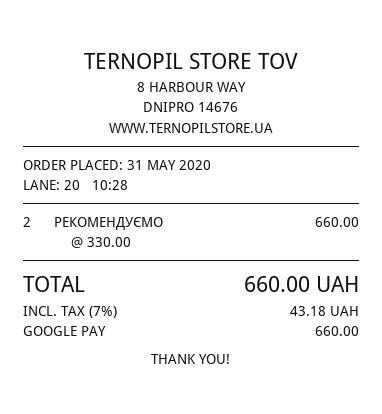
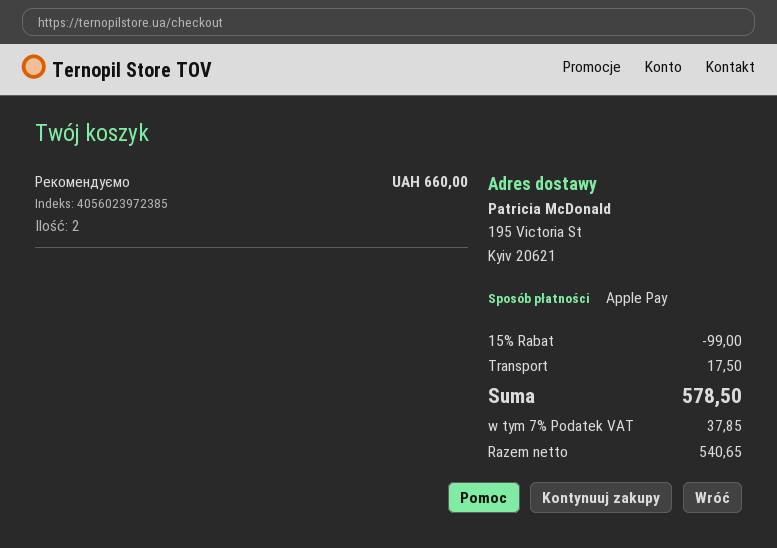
payment method: Google Pay -> Apple Pay
discount: none -> 15% = 99.00
shipping: none -> 17.50
tax: 7% = 43.18 -> 7% = 37.85
total: 660.00 -> 578.50

